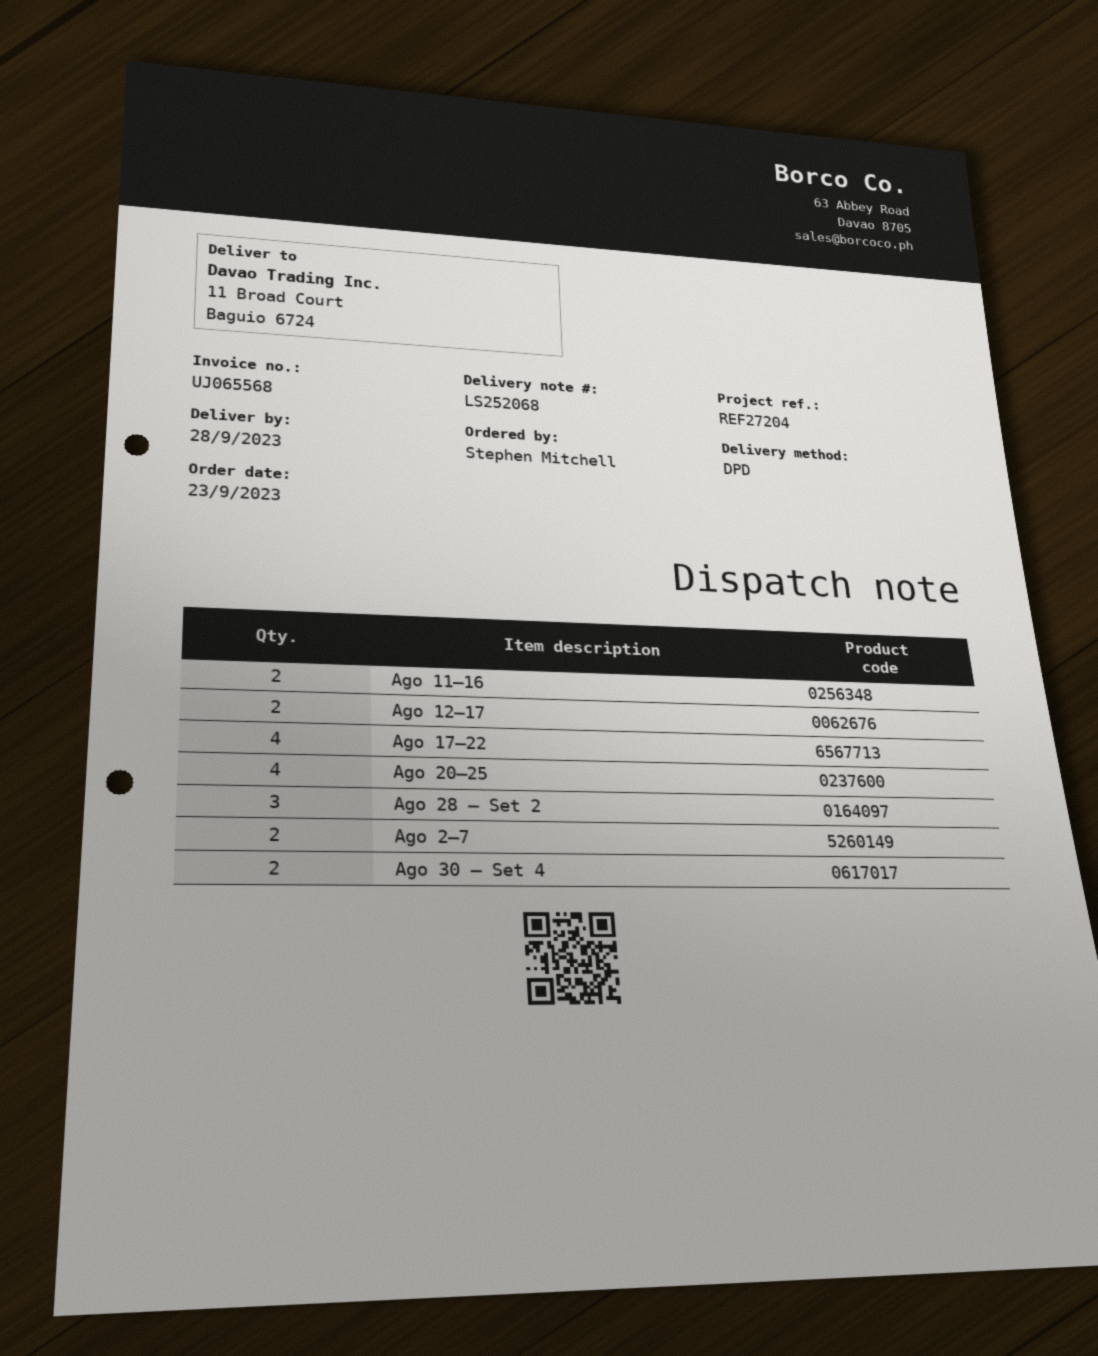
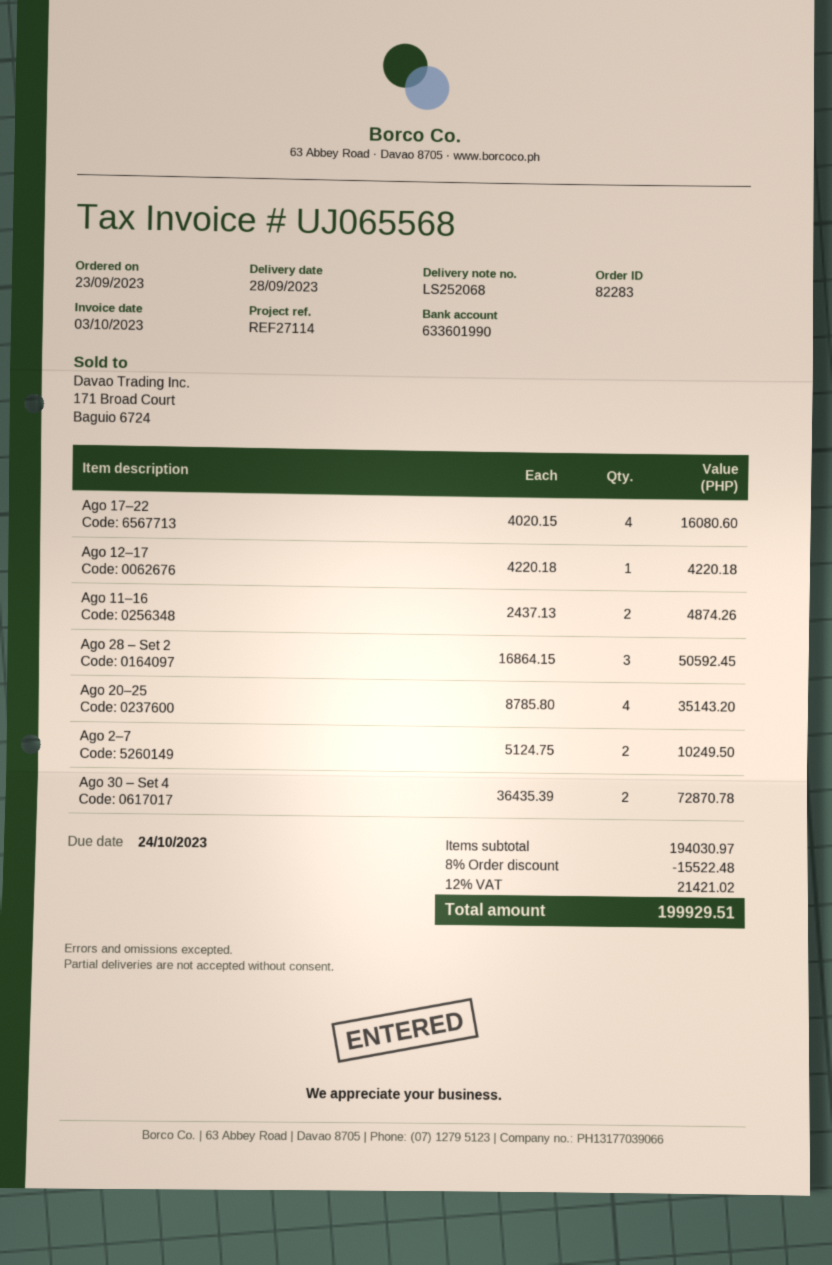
reference: REF27204 -> REF27114
Ago 12–17: 2 -> 1

